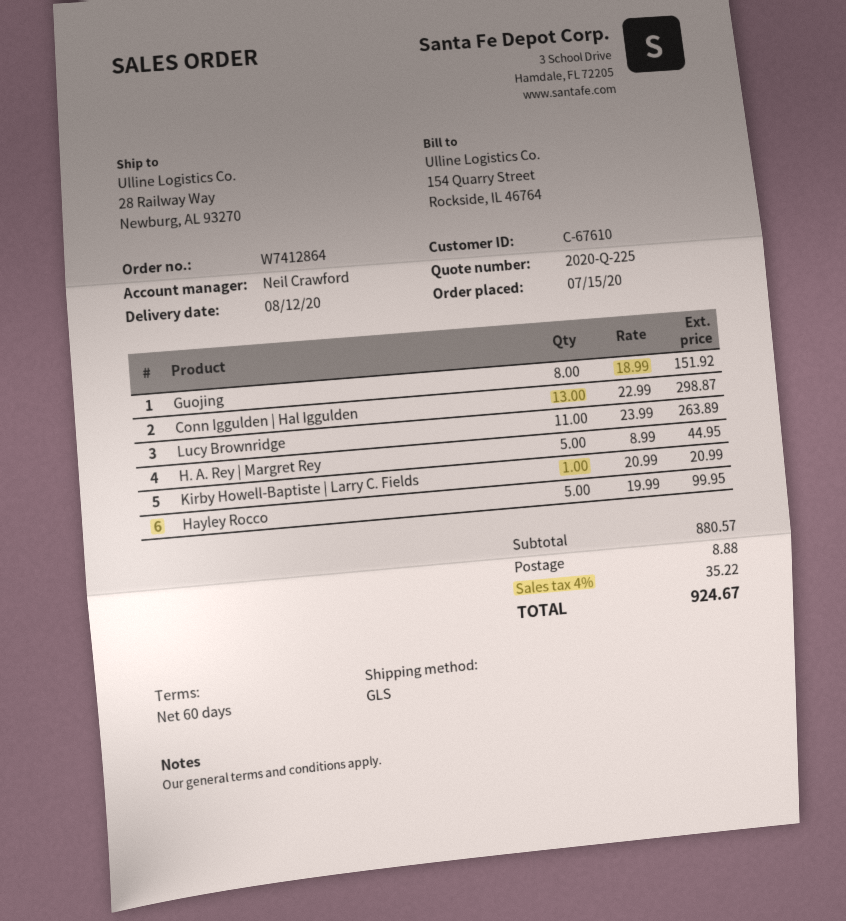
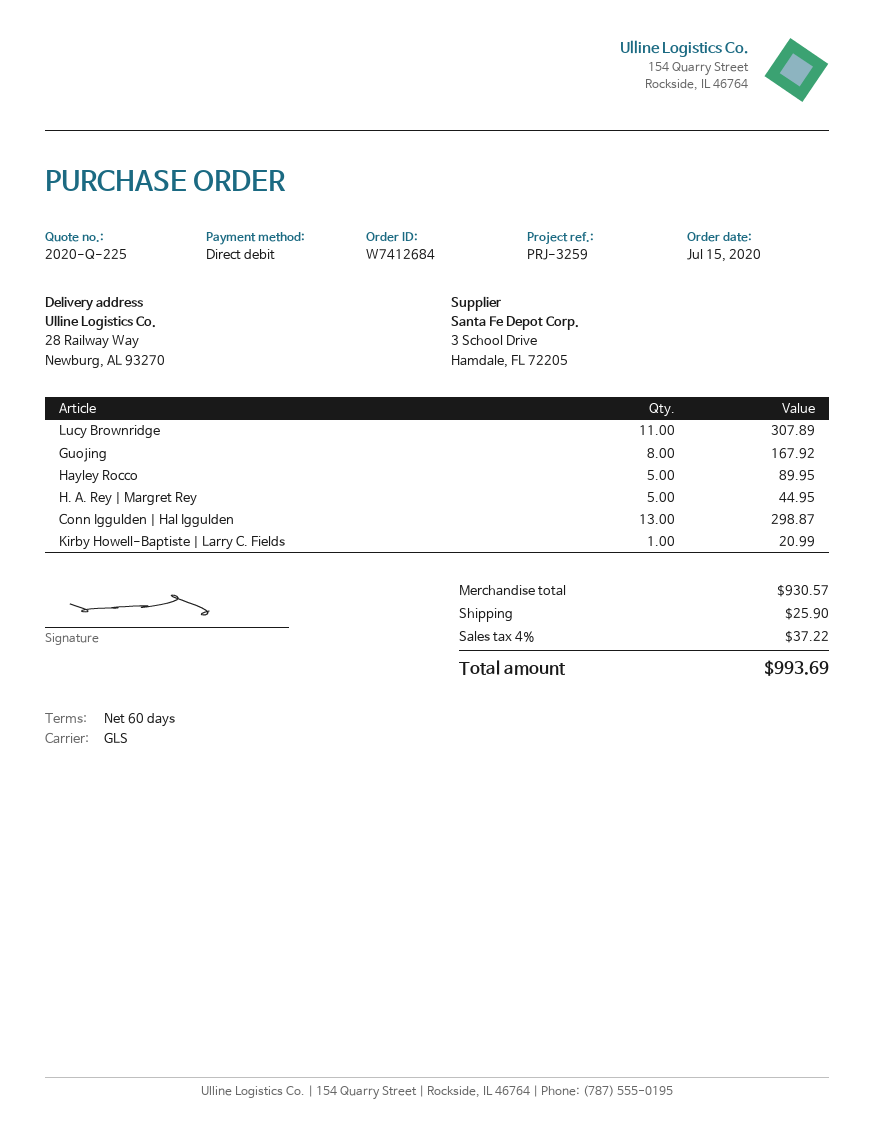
order number: W7412864 -> W7412684
Guojing: 8 for 151.92 -> 8 for 167.92
Lucy Brownridge: 11 for 263.89 -> 11 for 307.89
Hayley Rocco: 5 for 99.95 -> 5 for 89.95
subtotal: 880.57 -> 930.57
shipping: 8.88 -> 25.90
tax: 4% = 35.22 -> 4% = 37.22
total: 924.67 -> 993.69

